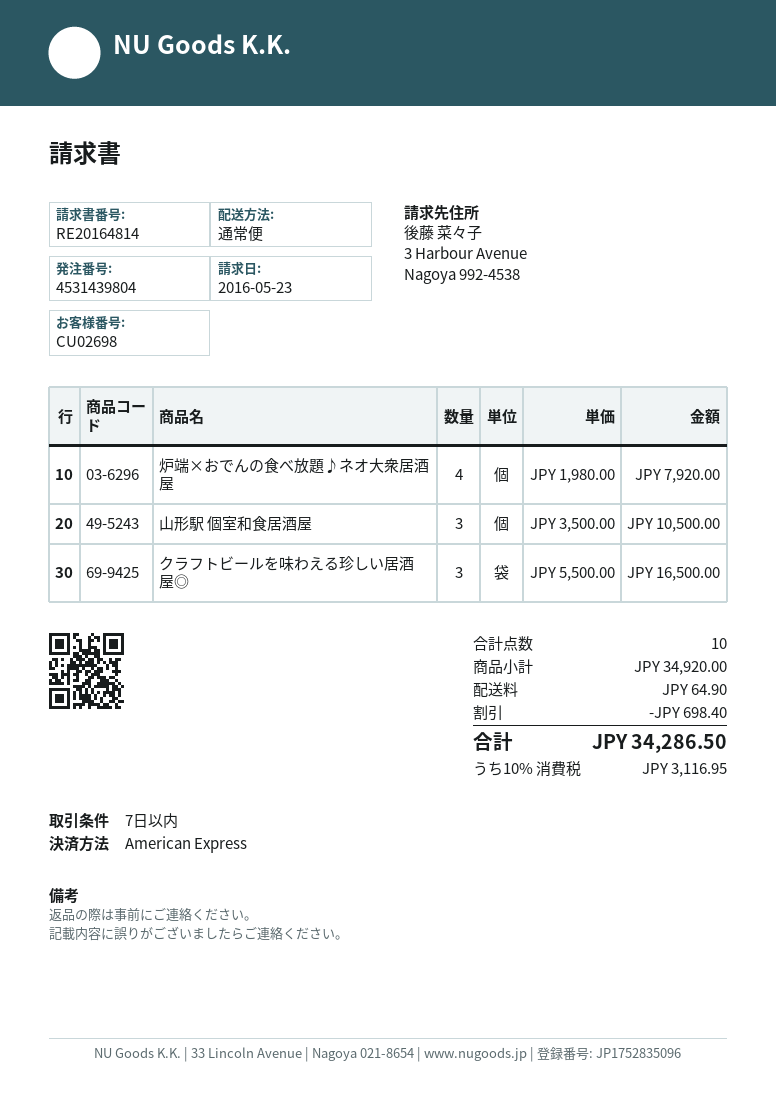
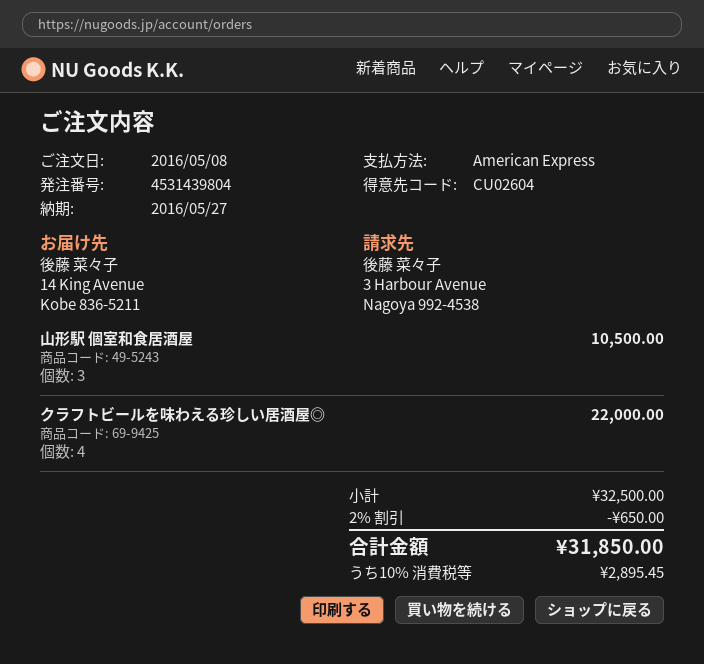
customer number: CU02698 -> CU02604
炉端×おでんの食べ放題♪ネオ大衆居酒屋: 4 for 7920.00 -> none
クラフトビールを味わえる珍しい居酒屋◎: 3 for 16500.00 -> 4 for 22000.00
subtotal: 34920.00 -> 32500.00
discount: 698.40 -> 650.00
shipping: 64.90 -> none
tax: 10% = 3116.95 -> 10% = 2895.45
total: 34286.50 -> 31850.00

